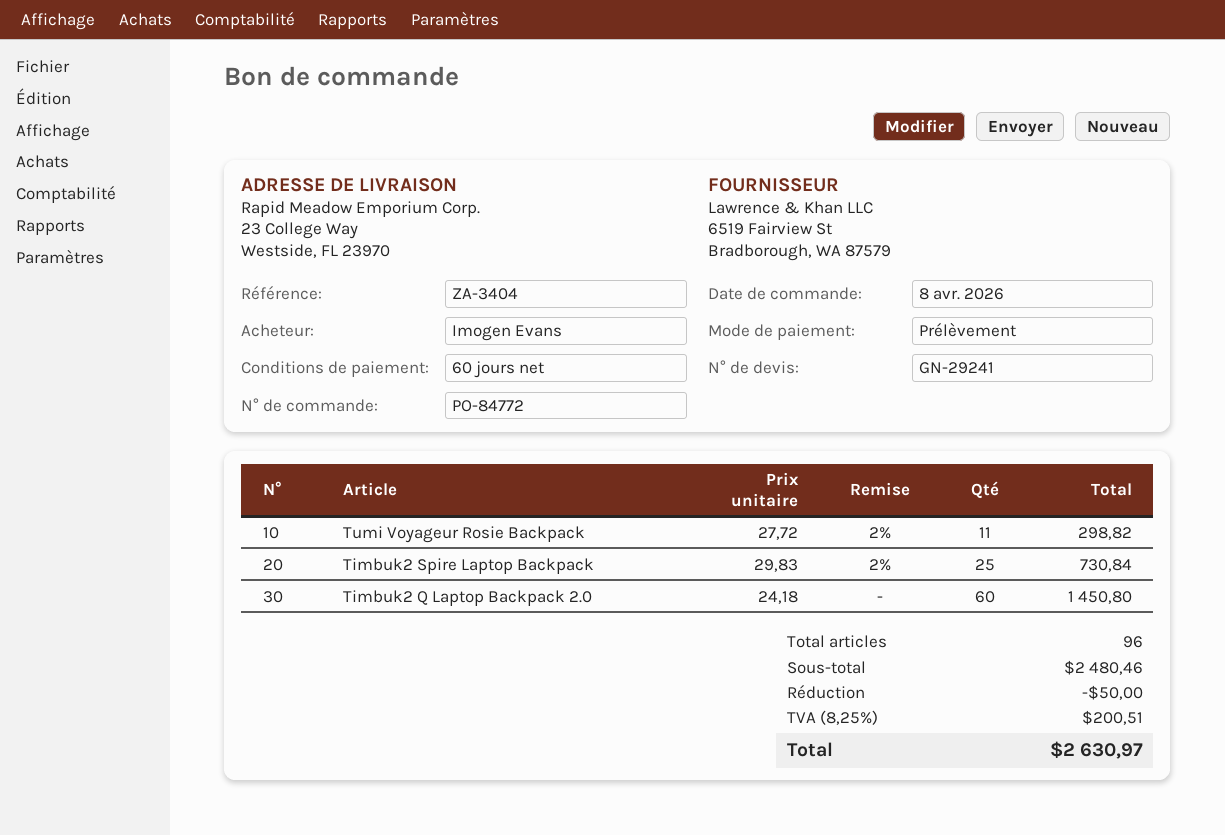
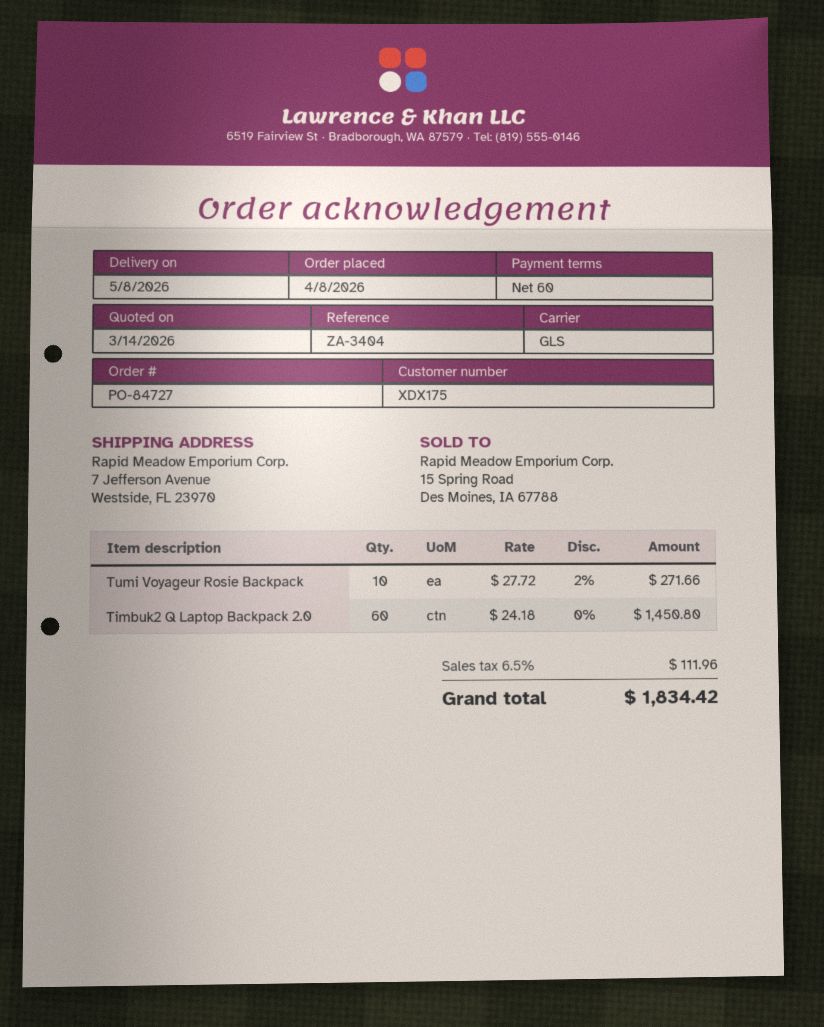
order number: PO-84772 -> PO-84727
ship to: 23 College Way, Westside, FL 23970 -> 7 Jefferson Avenue, Westside, FL 23970
Tumi Voyageur Rosie Backpack: 11 x 27.72 - 2% = 298.82 -> 10 x 27.72 - 2% = 271.66
Timbuk2 Spire Laptop Backpack: 25 x 29.83 - 2% = 730.84 -> none
discount: 50.00 -> none
tax: 8.25% = 200.51 -> 6.5% = 111.96
total: 2630.97 -> 1834.42

